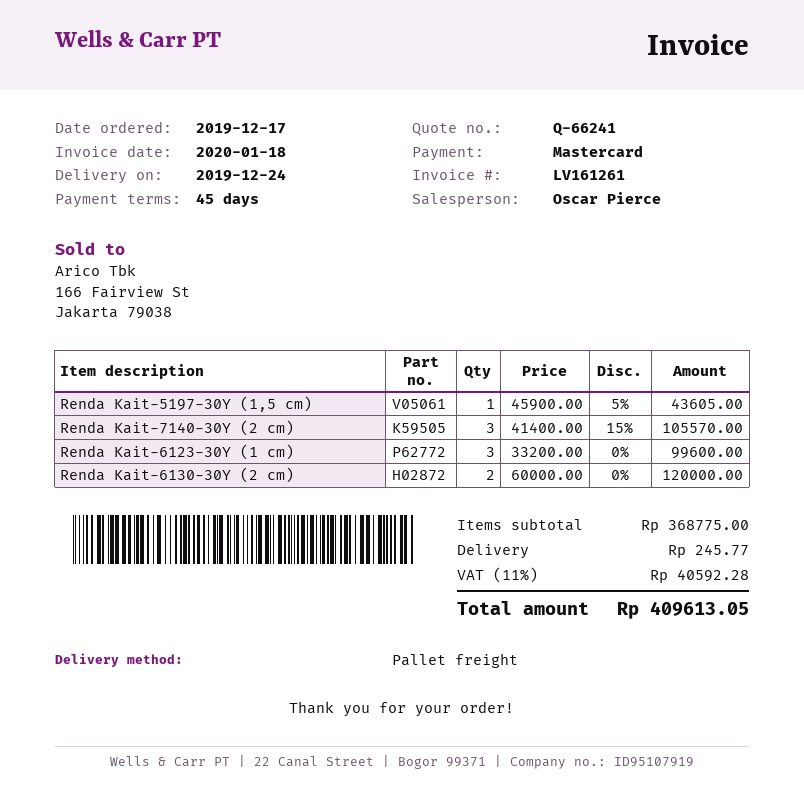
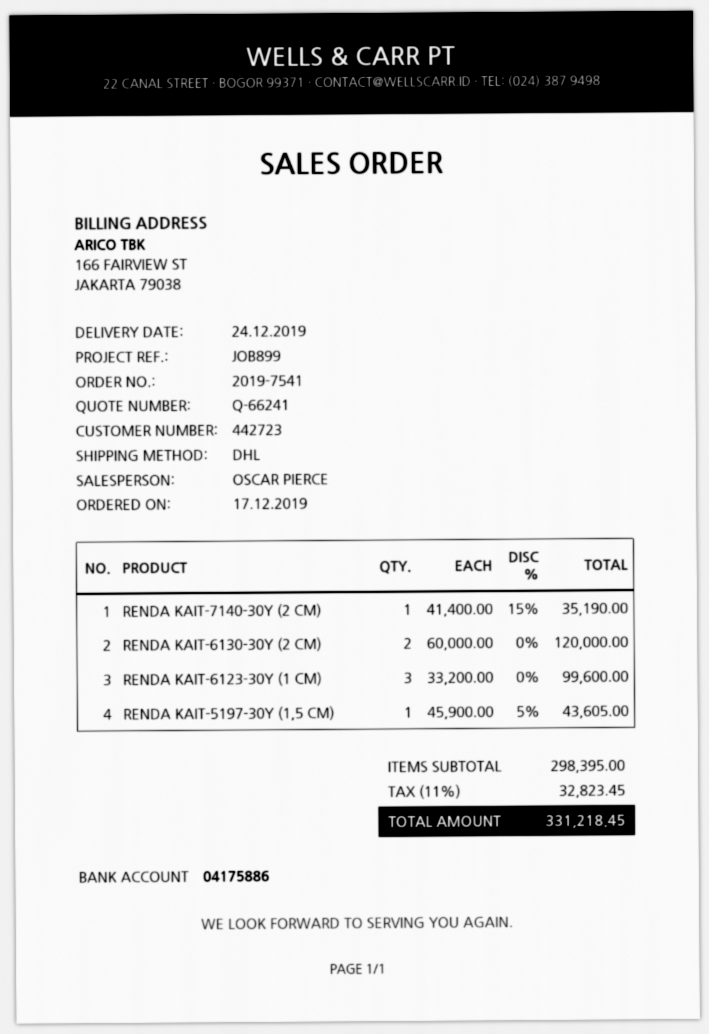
shipping method: pallet freight -> DHL
Renda Kait-7140-30Y (2 cm): 3 x 41400.00 - 15% = 105570.00 -> 1 x 41400.00 - 15% = 35190.00
subtotal: 368775.00 -> 298395.00
shipping: 245.77 -> none
tax: 11% = 40592.28 -> 11% = 32823.45
total: 409613.05 -> 331218.45

